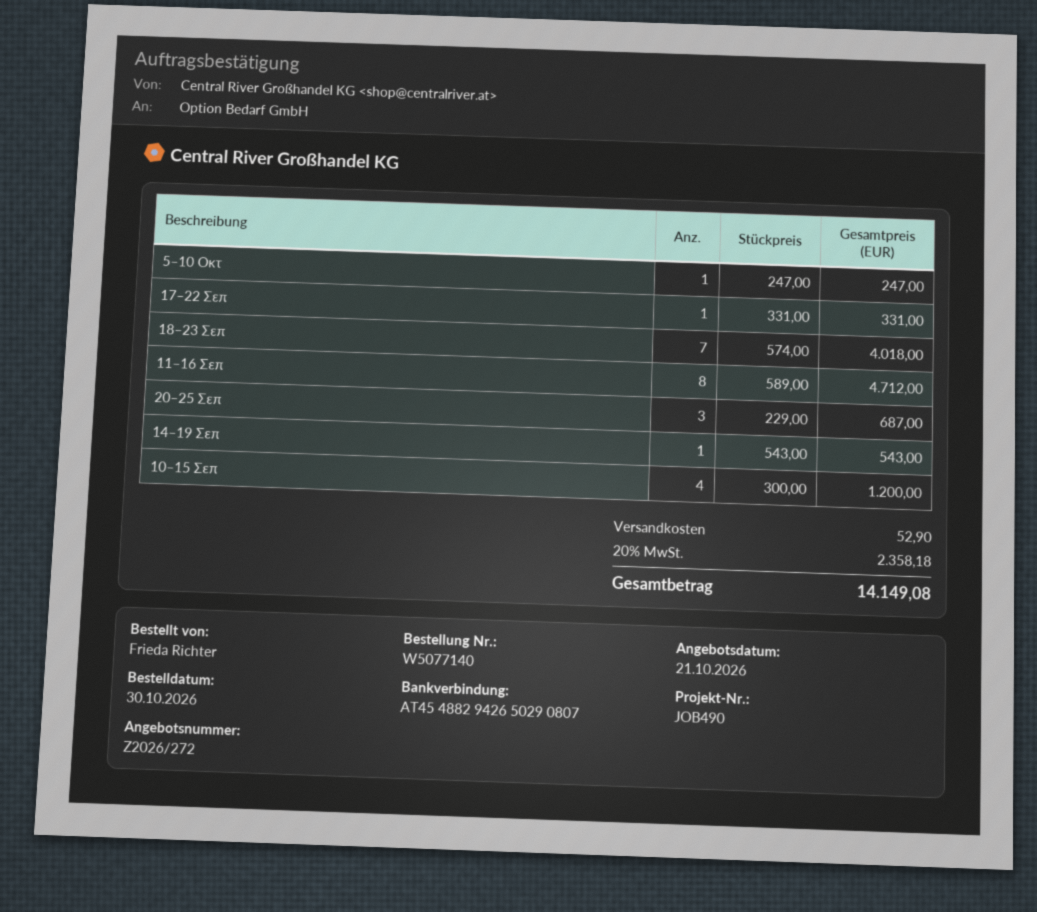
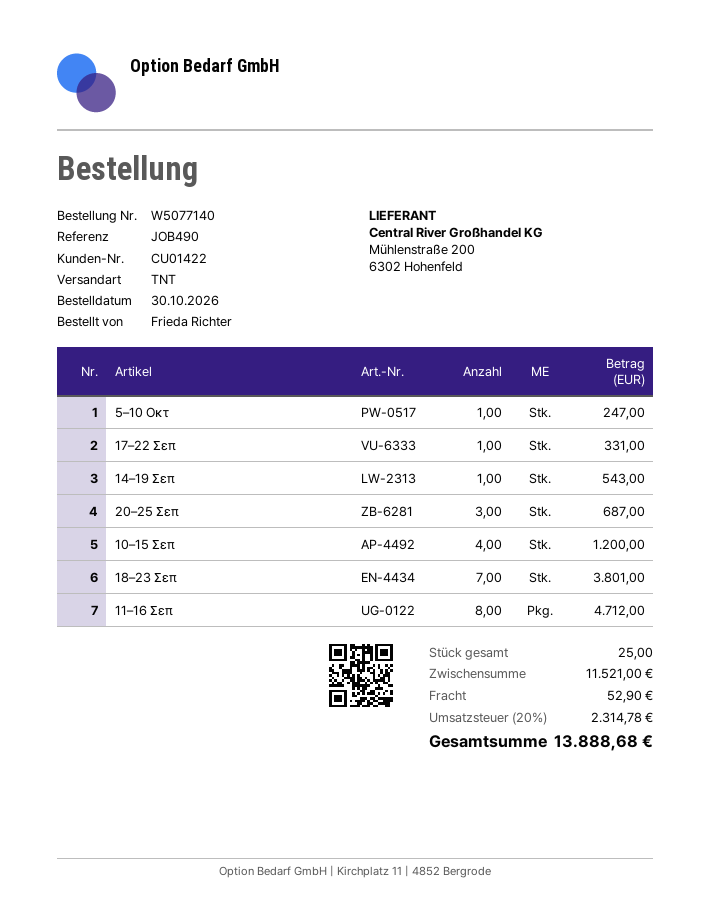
18–23 Σεπ: 7 for 4018.00 -> 7 for 3801.00
tax: 20% = 2358.18 -> 20% = 2314.78
total: 14149.08 -> 13888.68

